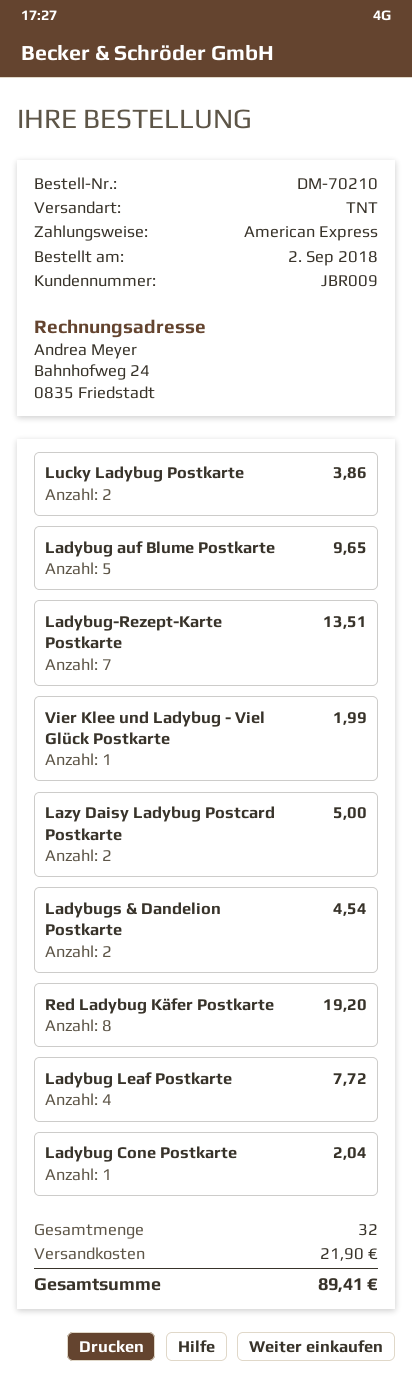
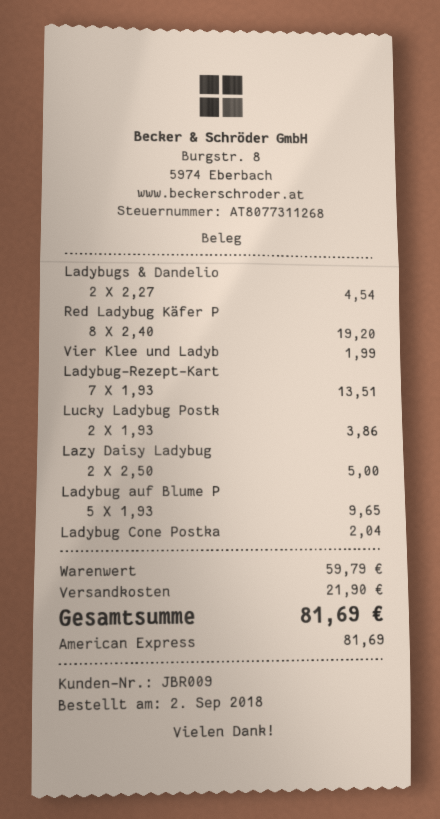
Ladybug Leaf Postkarte: 4 for 7.72 -> none
total: 89.41 -> 81.69

